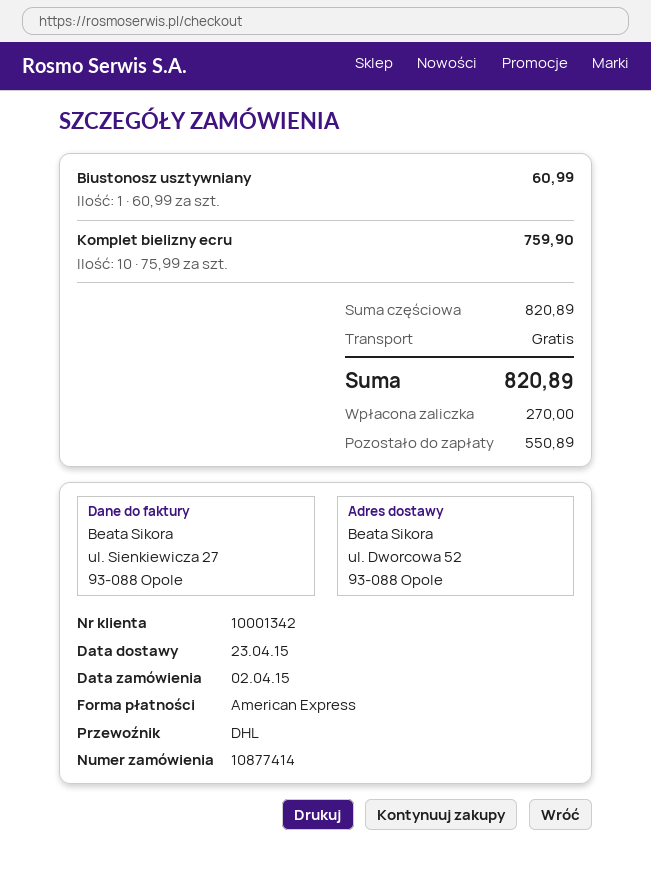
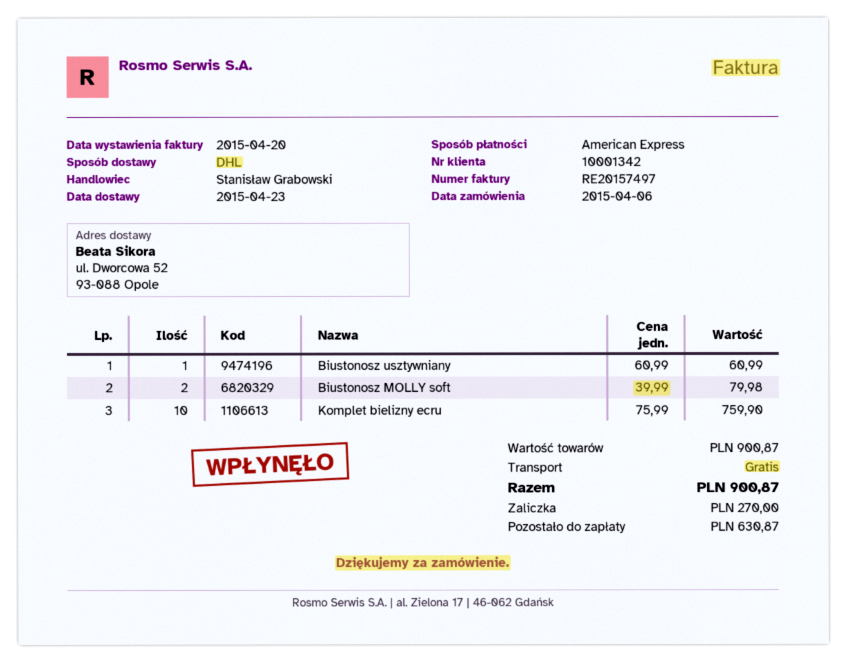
order date: 2015-04-02 -> 2015-04-06
Biustonosz MOLLY soft: none -> 2 x 39.99 = 79.98
subtotal: 820.89 -> 900.87
total: 820.89 -> 900.87
balance: 550.89 -> 630.87

